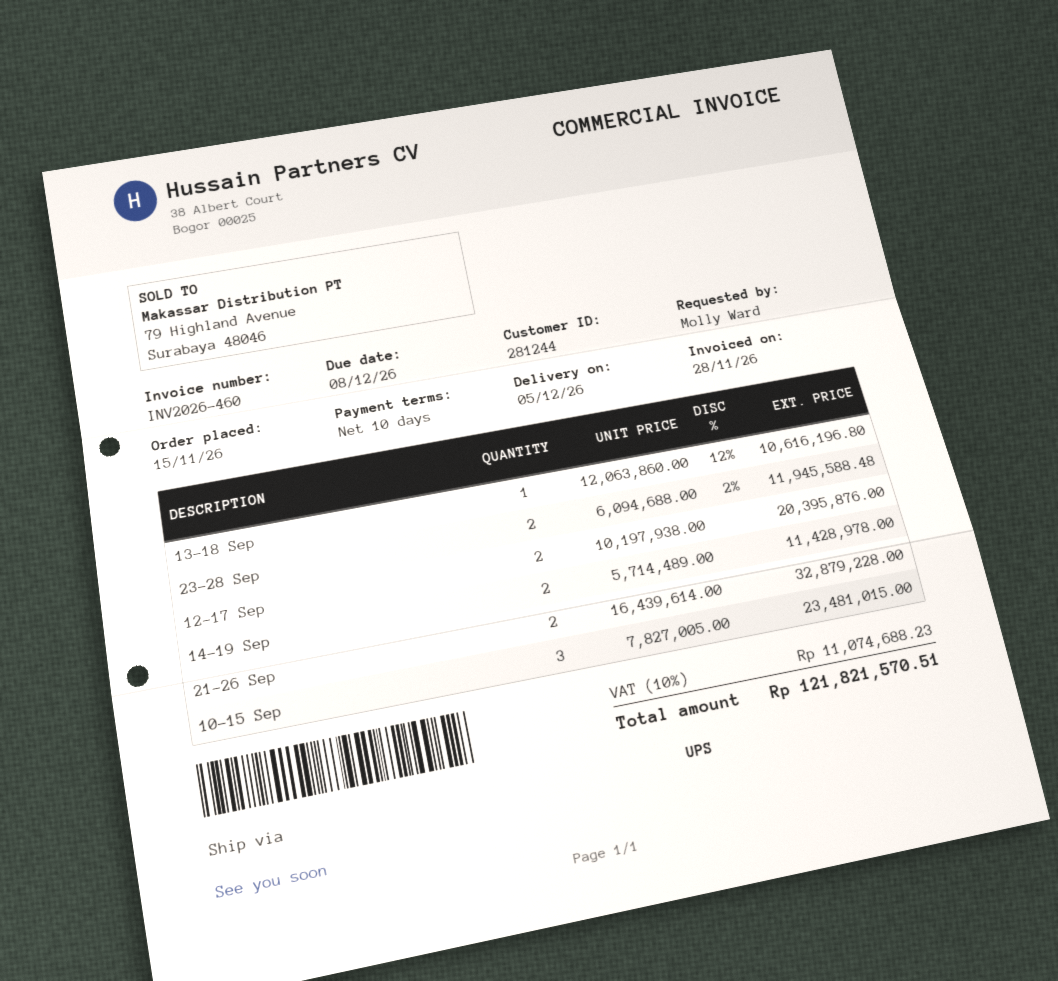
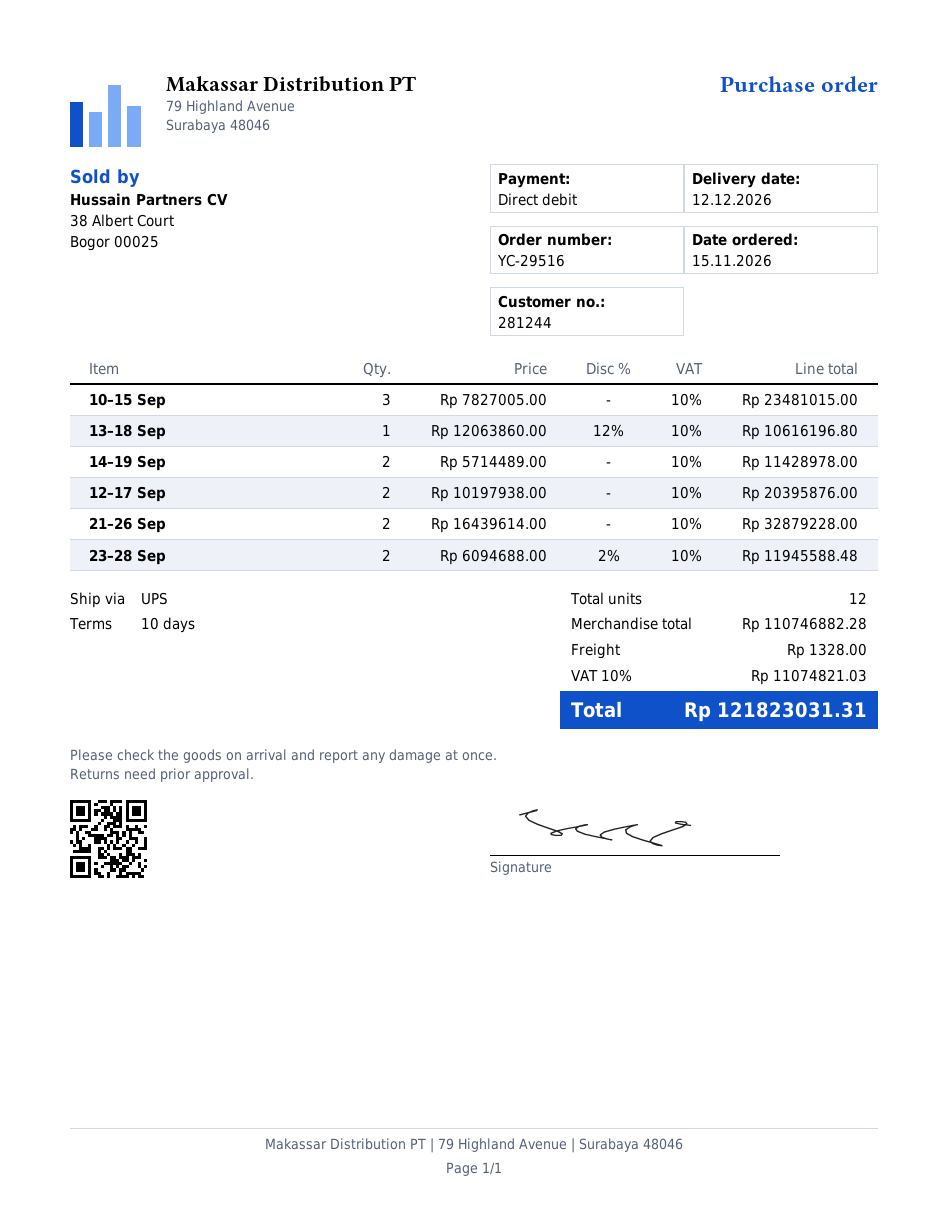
delivery date: 2026-12-05 -> 2026-12-12
shipping: none -> 1328.00
tax: 10% = 11074688.23 -> 10% = 11074821.03
total: 121821570.51 -> 121823031.31

